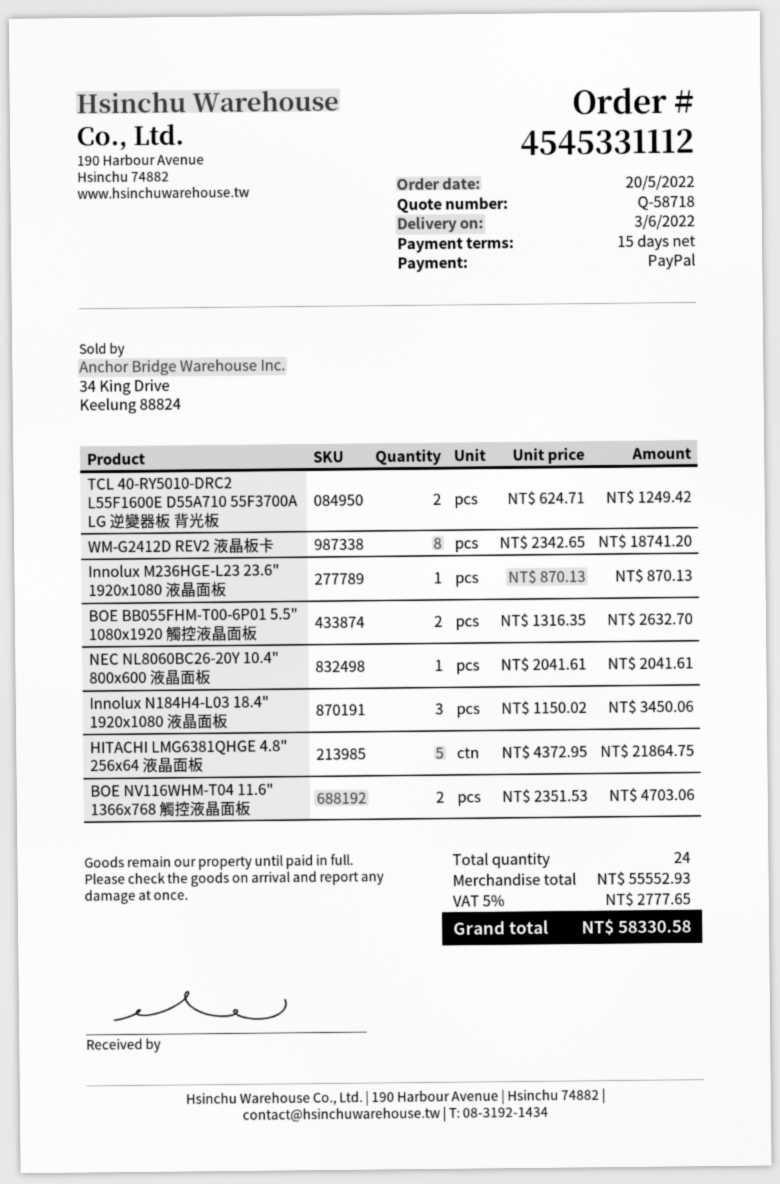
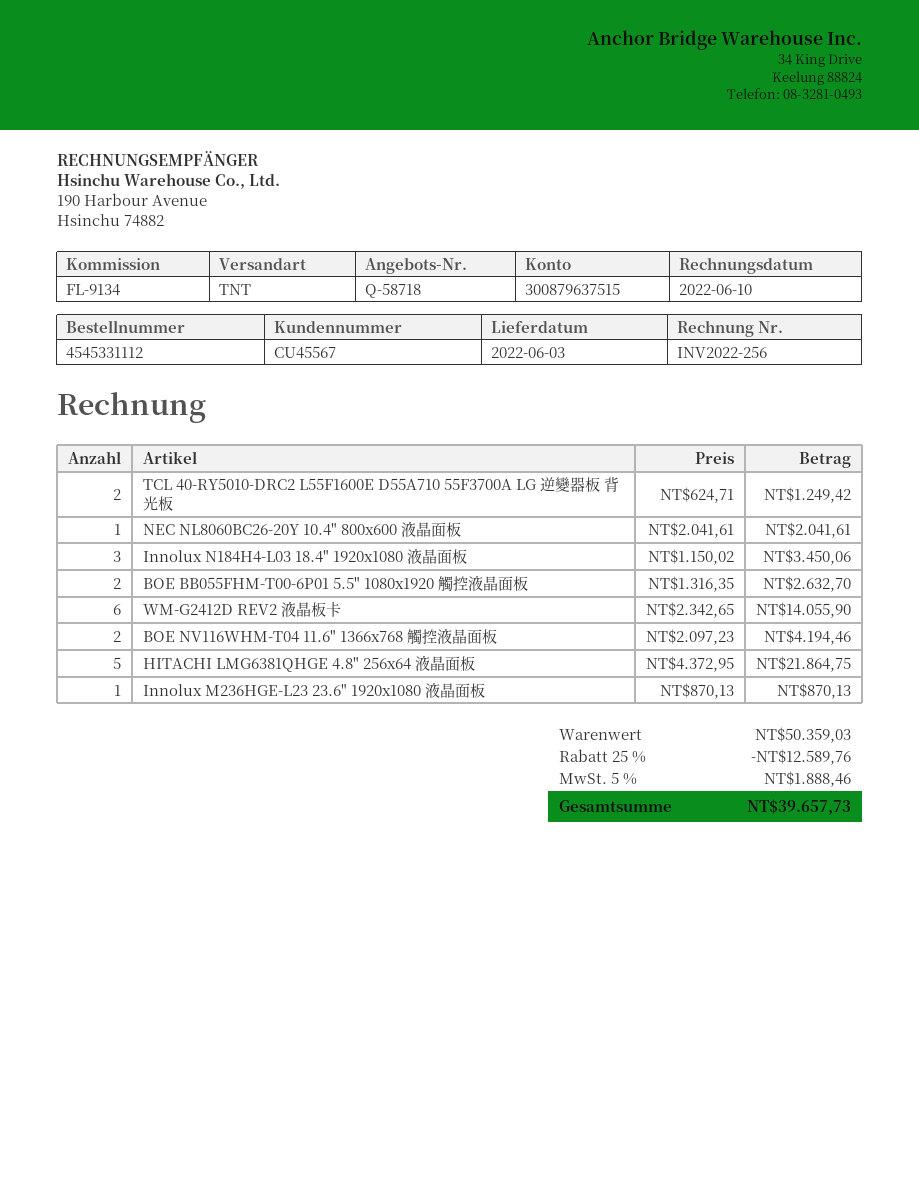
WM-G2412D REV2 液晶板卡: 8 x 2342.65 = 18741.20 -> 6 x 2342.65 = 14055.90
BOE NV116WHM-T04 11.6" 1366x768 觸控液晶面板: 2 x 2351.53 = 4703.06 -> 2 x 2097.23 = 4194.46
subtotal: 55552.93 -> 50359.03
discount: none -> 25% = 12589.76
tax: 5% = 2777.65 -> 5% = 1888.46
total: 58330.58 -> 39657.73

